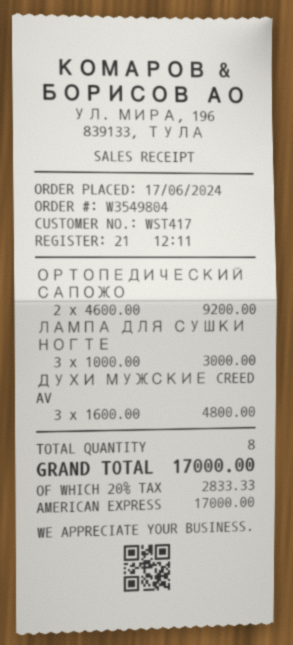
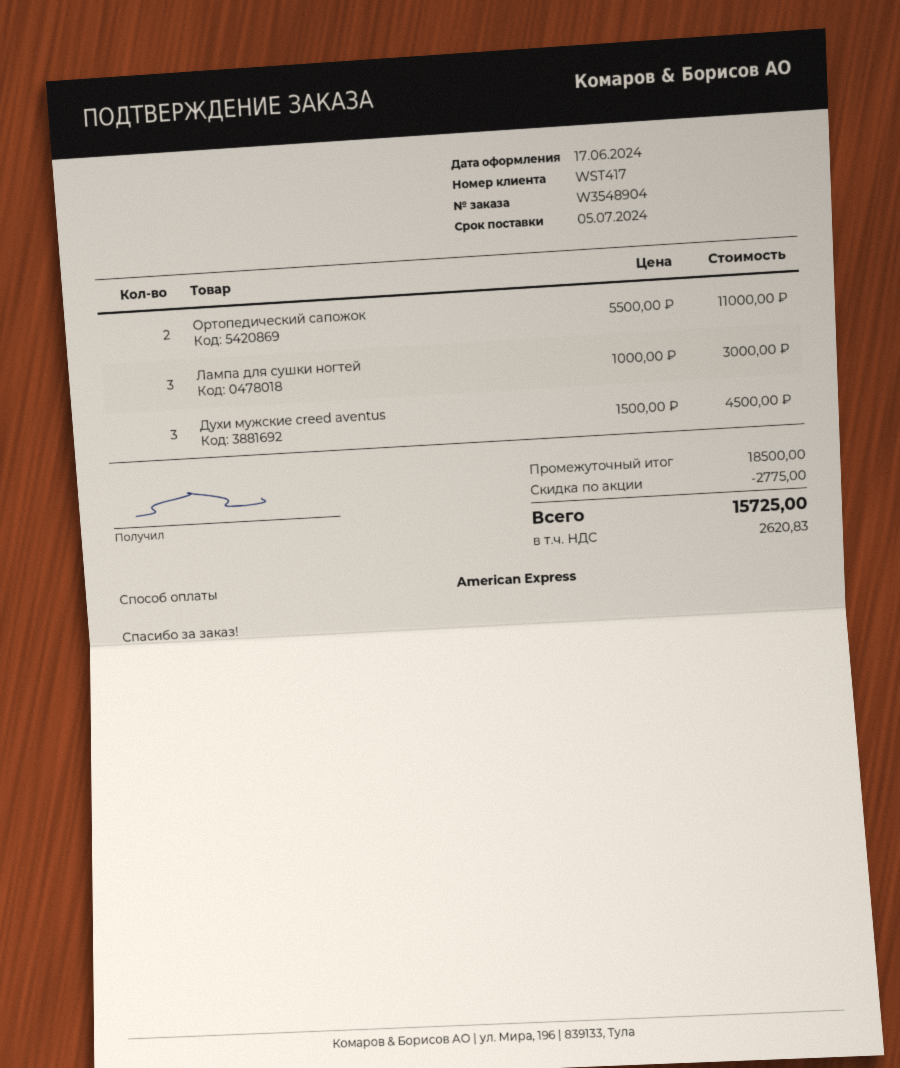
order number: W3549804 -> W3548904
ОРТОПЕДИЧЕСКИЙ САПОЖО: 2 x 4600.00 = 9200.00 -> 2 x 5500.00 = 11000.00
ДУХИ МУЖСКИЕ CREED AV: 3 x 1600.00 = 4800.00 -> 3 x 1500.00 = 4500.00
discount: none -> 2775.00
tax: 2833.33 -> 2620.83
total: 17000.00 -> 15725.00

